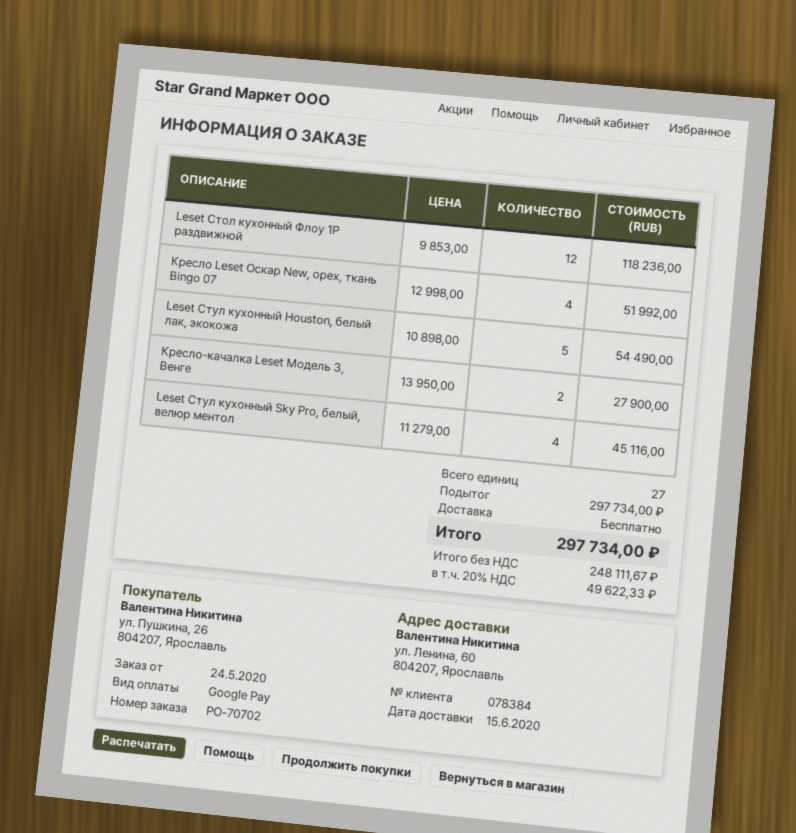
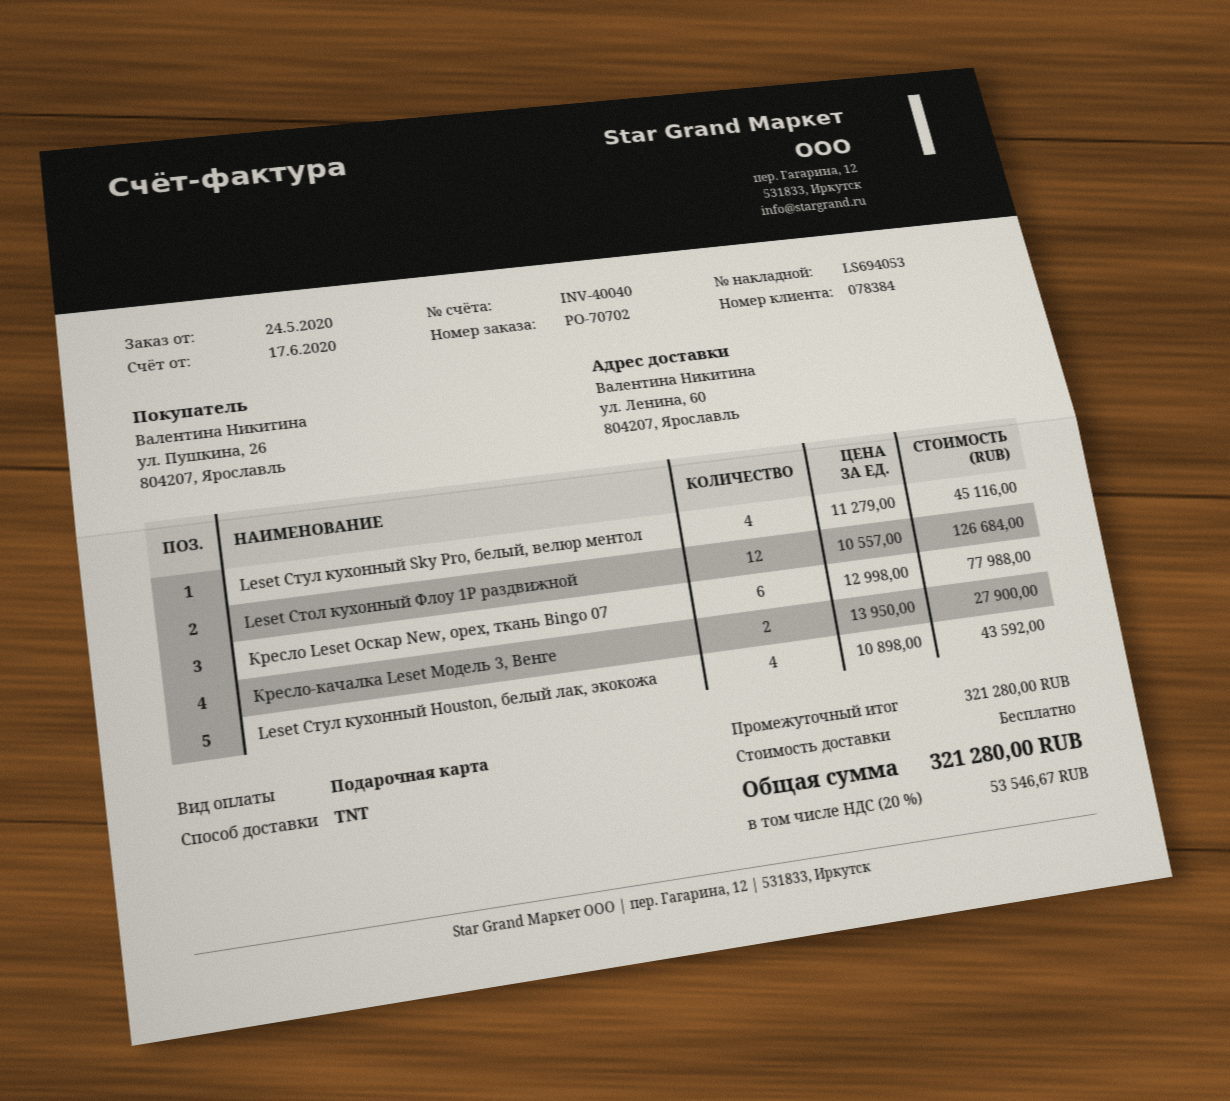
payment method: Google Pay -> gift card
Leset Стол кухонный Флоу 1Р раздвижной: 12 x 9853.00 = 118236.00 -> 12 x 10557.00 = 126684.00
Кресло Leset Оскар New, орех, ткань Bingo 07: 4 x 12998.00 = 51992.00 -> 6 x 12998.00 = 77988.00
Leset Стул кухонный Houston, белый лак, экокожа: 5 x 10898.00 = 54490.00 -> 4 x 10898.00 = 43592.00
subtotal: 297734.00 -> 321280.00
tax: 20% = 49622.33 -> 20% = 53546.67
total: 297734.00 -> 321280.00

